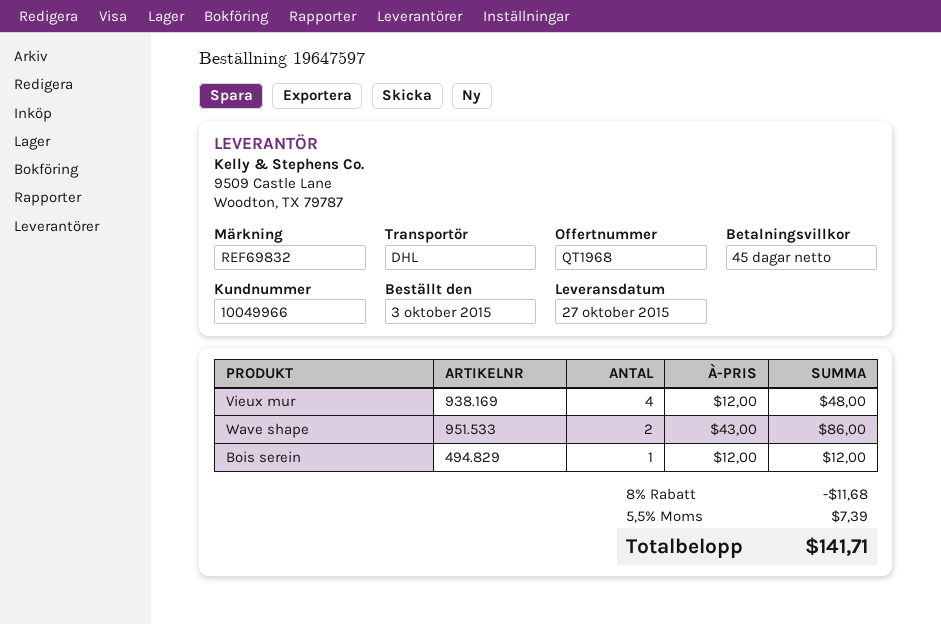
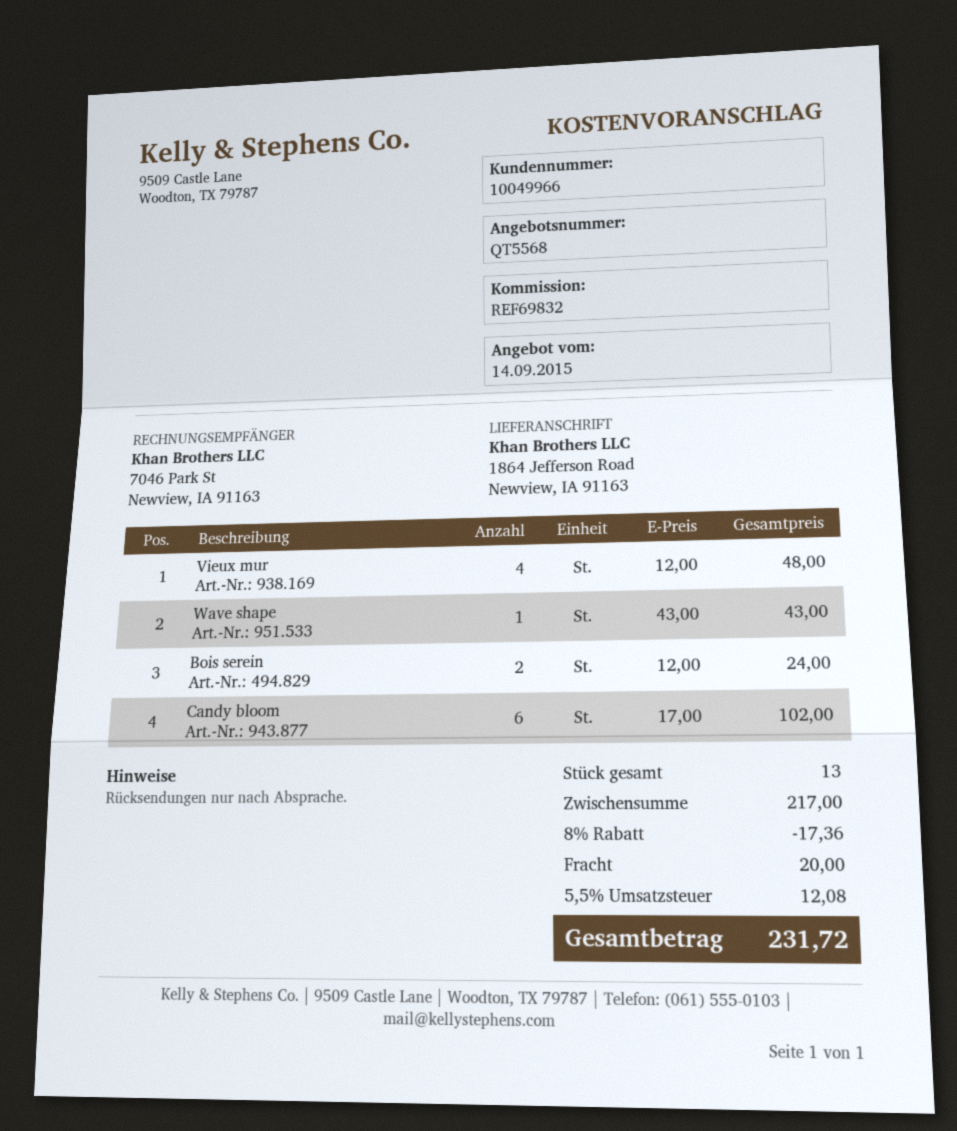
quote number: QT1968 -> QT5568
Wave shape: 2 x 43.00 = 86.00 -> 1 x 43.00 = 43.00
Bois serein: 1 x 12.00 = 12.00 -> 2 x 12.00 = 24.00
Candy bloom: none -> 6 x 17.00 = 102.00
discount: 8% = 11.68 -> 8% = 17.36
shipping: none -> 20.00
tax: 5.5% = 7.39 -> 5.5% = 12.08
total: 141.71 -> 231.72

